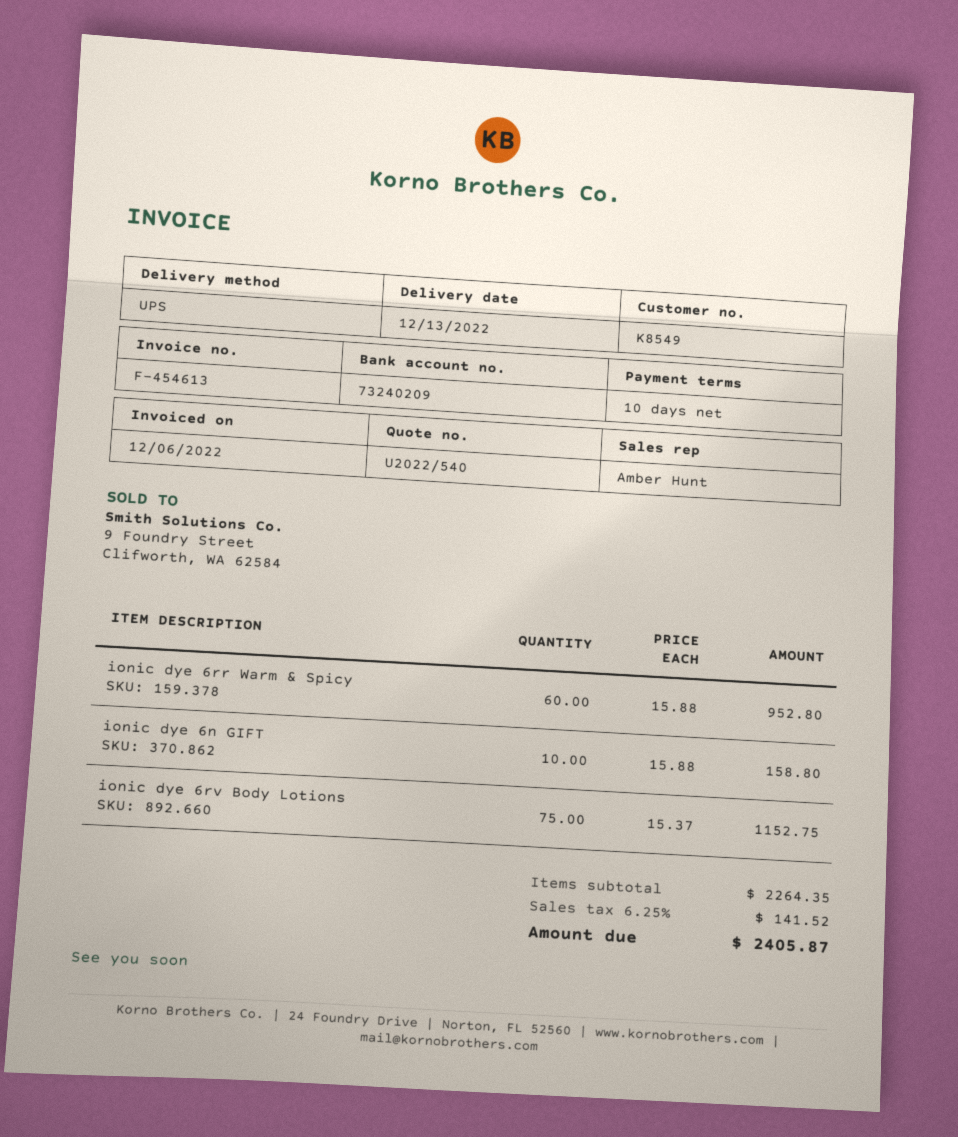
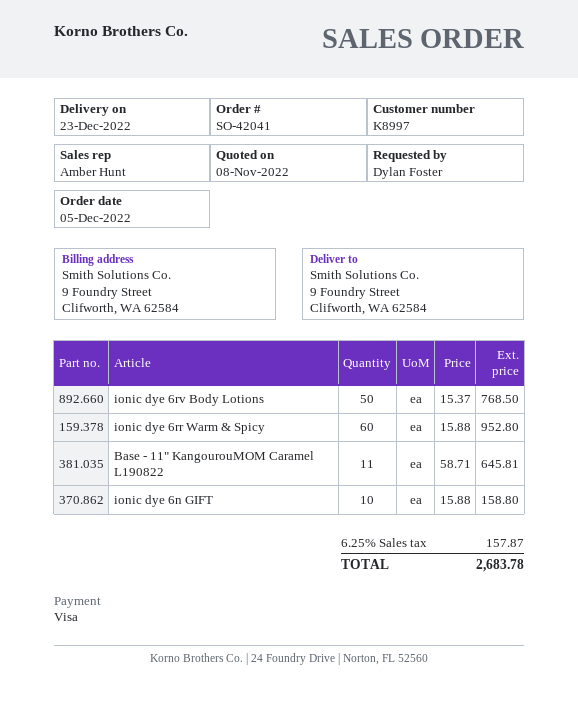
delivery date: 2022-12-13 -> 2022-12-23
customer number: K8549 -> K8997
ionic dye 6rv Body Lotions: 75 x 15.37 = 1152.75 -> 50 x 15.37 = 768.50
Base - 11" KangourouMOM Caramel L190822: none -> 11 x 58.71 = 645.81
tax: 6.25% = 141.52 -> 6.25% = 157.87
total: 2405.87 -> 2683.78

